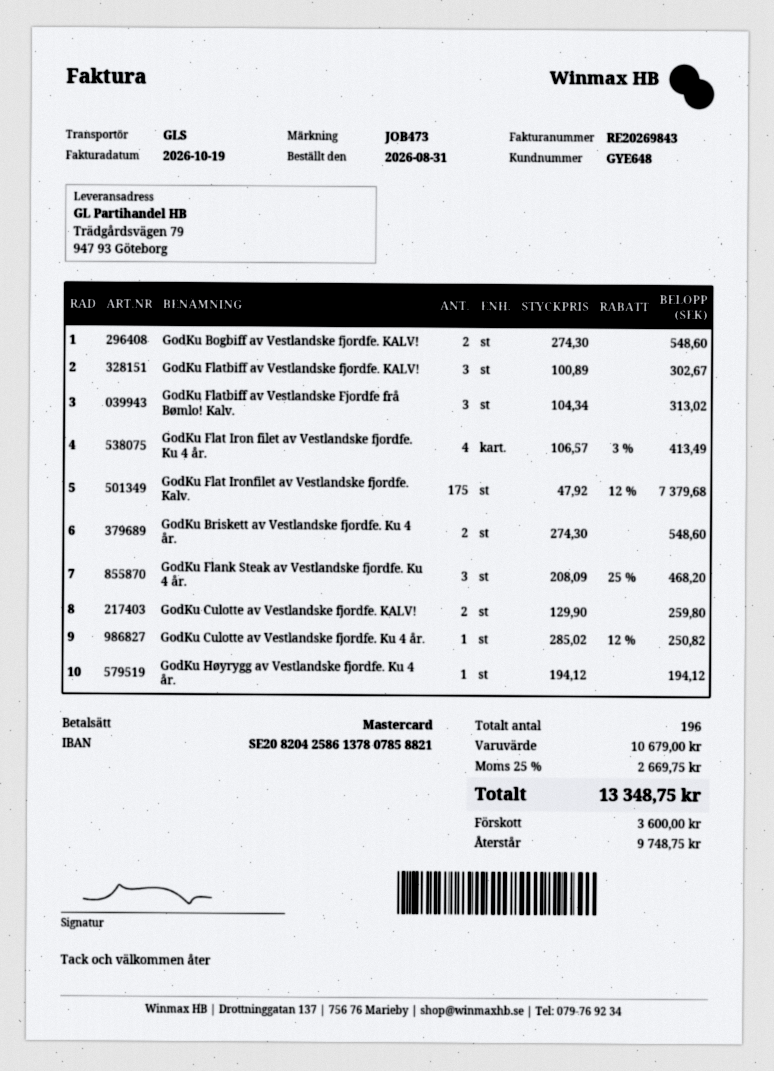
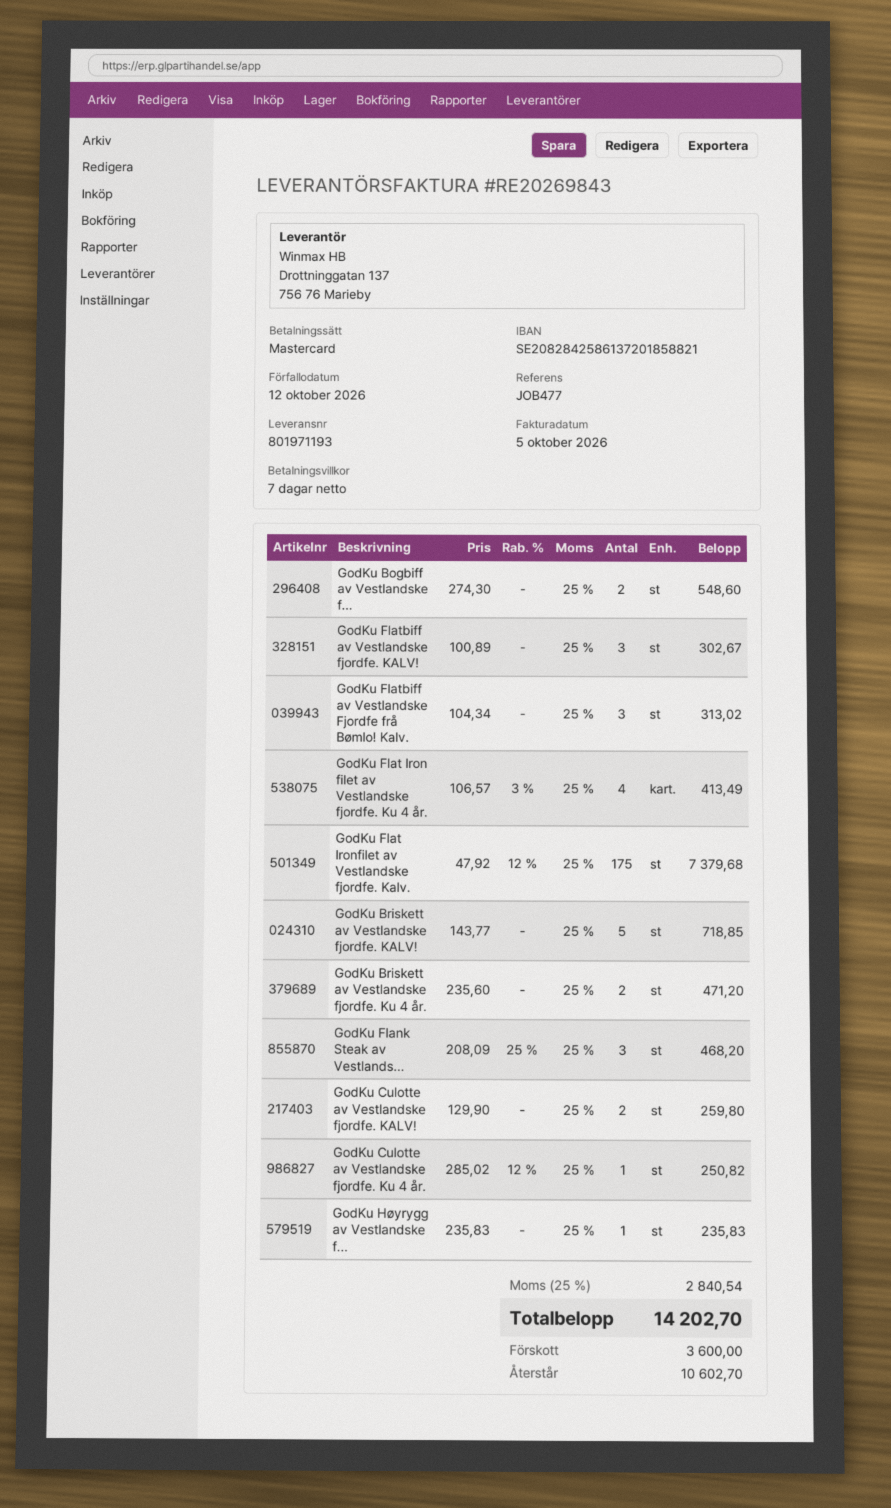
invoice date: 2026-10-19 -> 2026-10-05
reference: JOB473 -> JOB477
bank account: SE2082042586137807858821 -> SE2082842586137201858821
GodKu Briskett av Vestlandske fjordfe. Ku 4 år.: 2 x 274.30 = 548.60 -> 2 x 235.60 = 471.20
GodKu Høyrygg av Vestlandske fjordfe. Ku 4 år.: 1 x 194.12 = 194.12 -> 1 x 235.83 = 235.83
GodKu Briskett av Vestlandske fjordfe. KALV!: none -> 5 x 143.77 = 718.85
tax: 25% = 2669.75 -> 25% = 2840.54
total: 13348.75 -> 14202.70
balance: 9748.75 -> 10602.70

